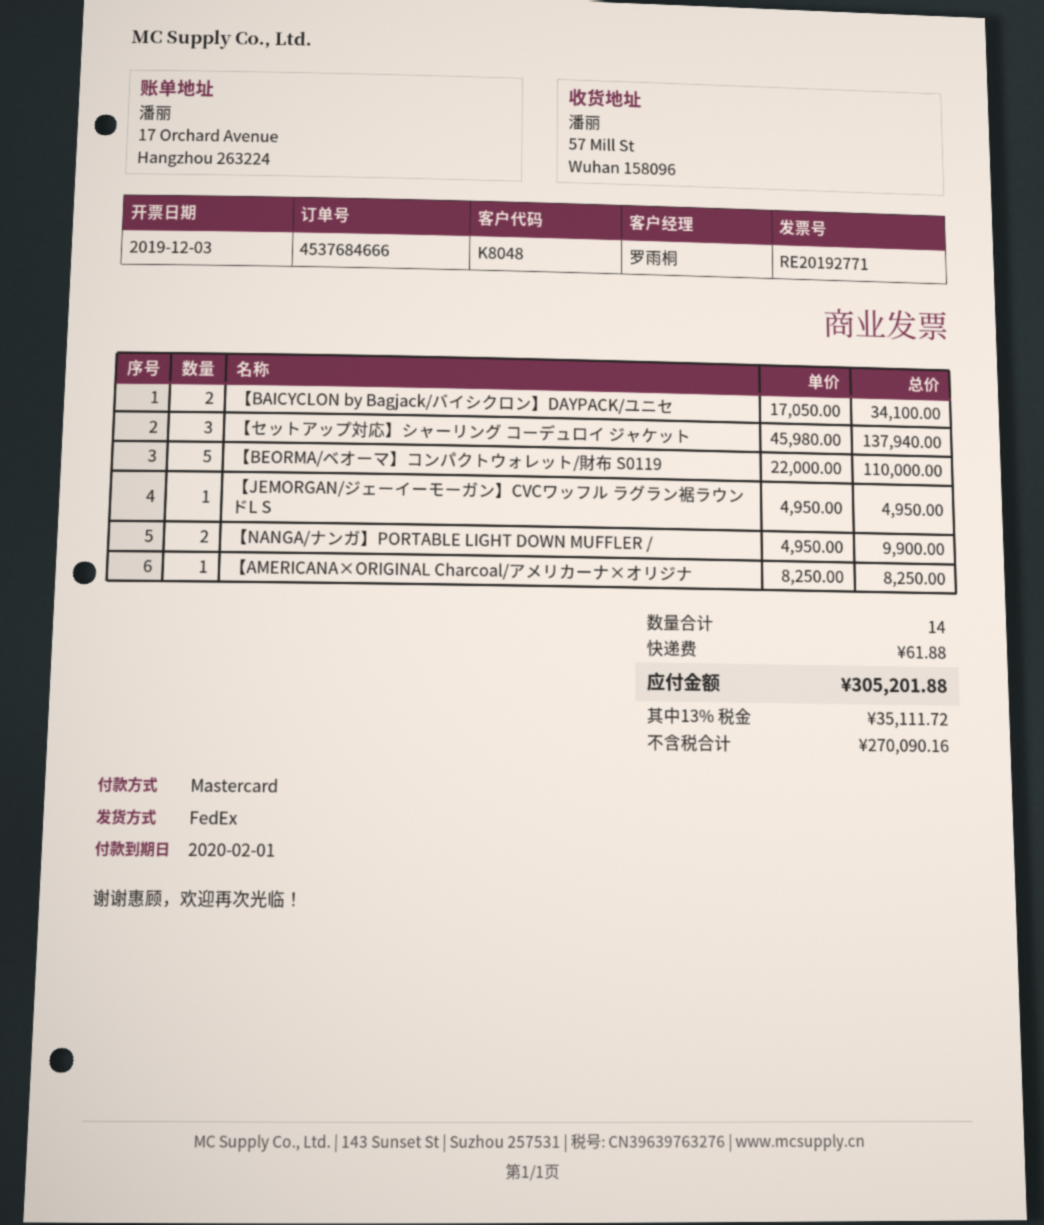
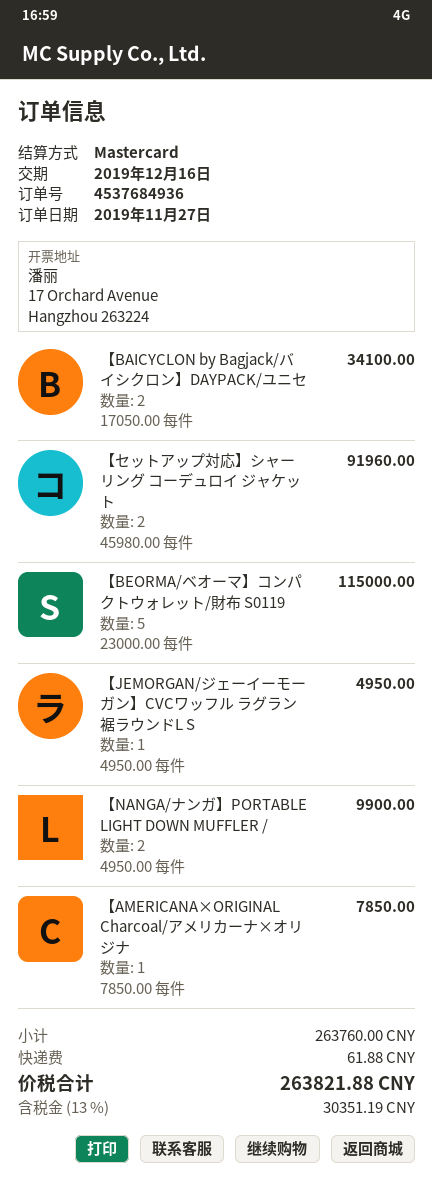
order number: 4537684666 -> 4537684936
【セットアップ対応】シャーリング コーデュロイ ジャケット: 3 x 45980.00 = 137940.00 -> 2 x 45980.00 = 91960.00
【BEORMA/ベオーマ】コンパクトウォレット/財布 S0119: 5 x 22000.00 = 110000.00 -> 5 x 23000.00 = 115000.00
【AMERICANA×ORIGINAL Charcoal/アメリカーナ×オリジナ: 1 x 8250.00 = 8250.00 -> 1 x 7850.00 = 7850.00
tax: 13% = 35111.72 -> 13% = 30351.19
total: 305201.88 -> 263821.88

